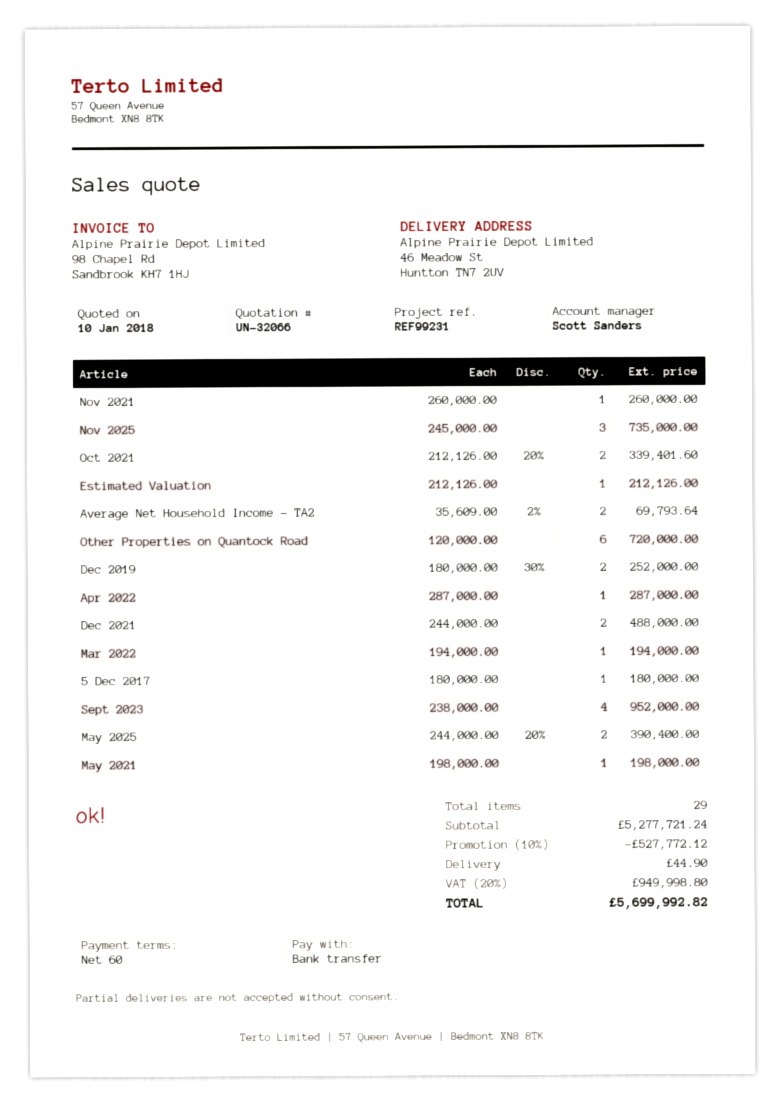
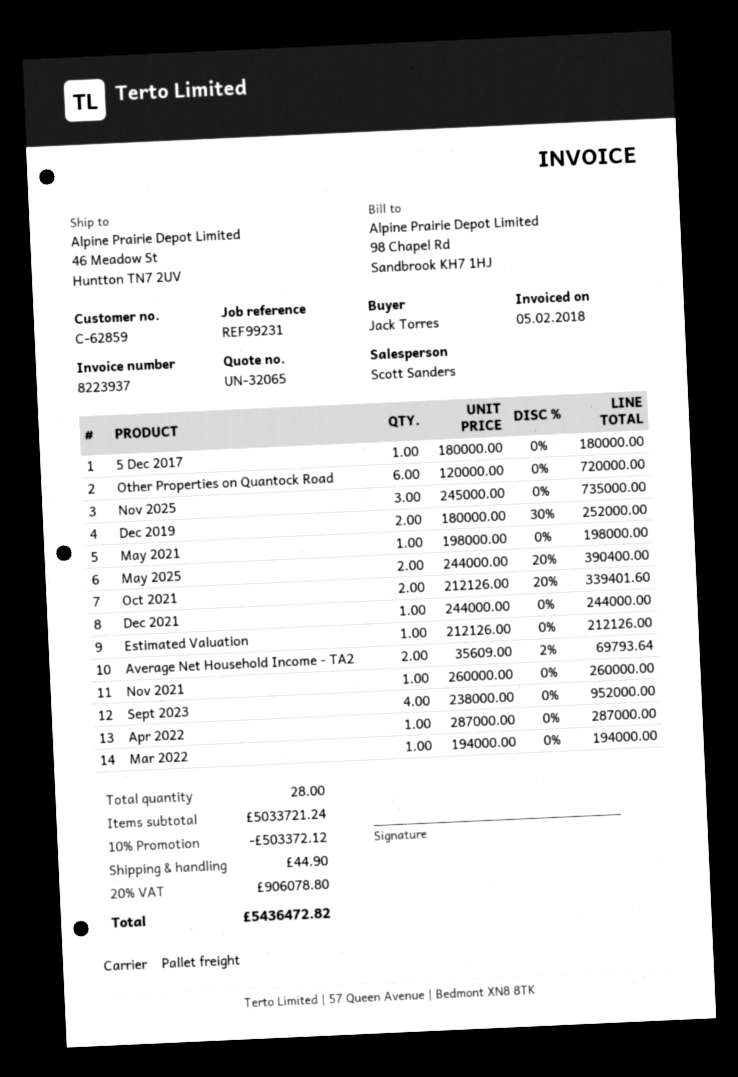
quote number: UN-32066 -> UN-32065
Dec 2021: 2 x 244000.00 = 488000.00 -> 1 x 244000.00 = 244000.00
total quantity: 29 -> 28
subtotal: 5277721.24 -> 5033721.24
discount: 10% = 527772.12 -> 10% = 503372.12
tax: 20% = 949998.80 -> 20% = 906078.80
total: 5699992.82 -> 5436472.82

